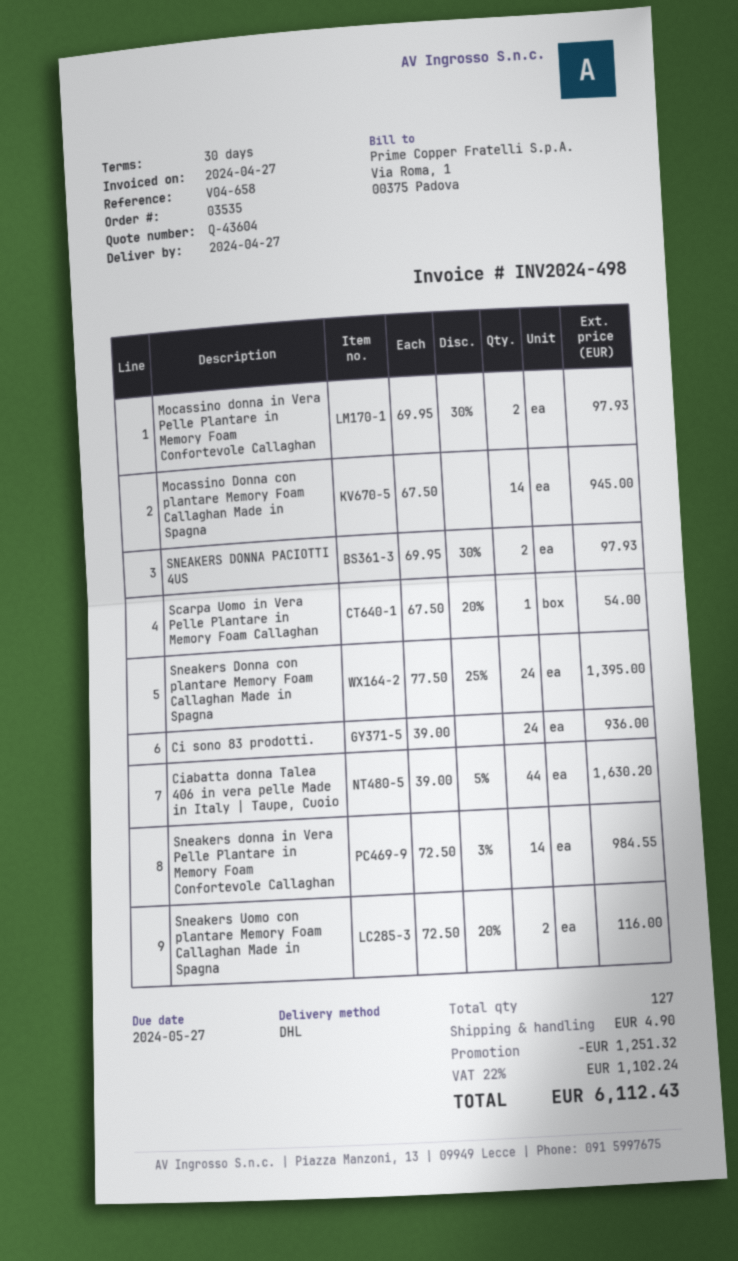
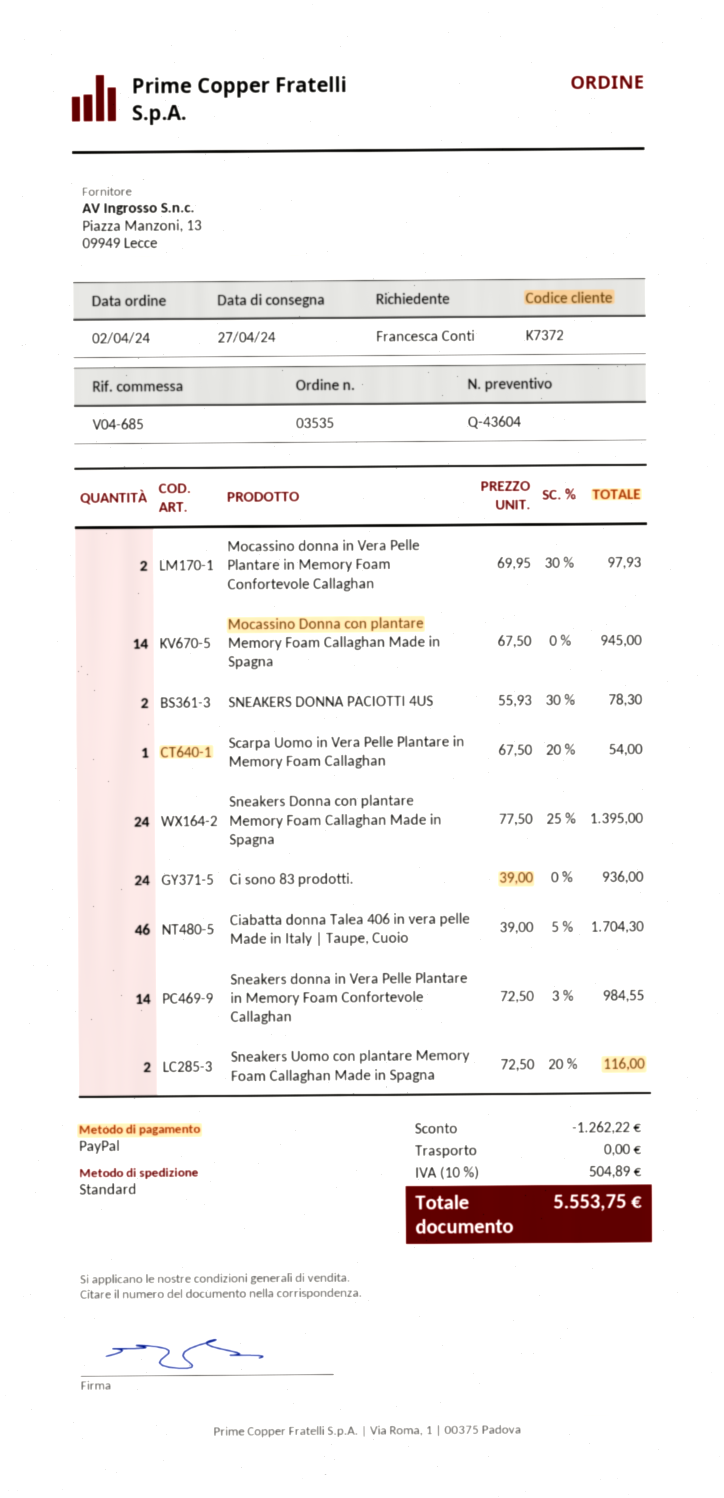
reference: V04-658 -> V04-685
shipping method: DHL -> standard
SNEAKERS DONNA PACIOTTI 4US: 2 x 69.95 - 30% = 97.93 -> 2 x 55.93 - 30% = 78.30
Ciabatta donna Talea 406 in vera pelle Made in Italy | Taupe, Cuoio: 44 x 39.00 - 5% = 1630.20 -> 46 x 39.00 - 5% = 1704.30
discount: 1251.32 -> 1262.22
shipping: 4.90 -> 0.00
tax: 22% = 1102.24 -> 10% = 504.89
total: 6112.43 -> 5553.75

